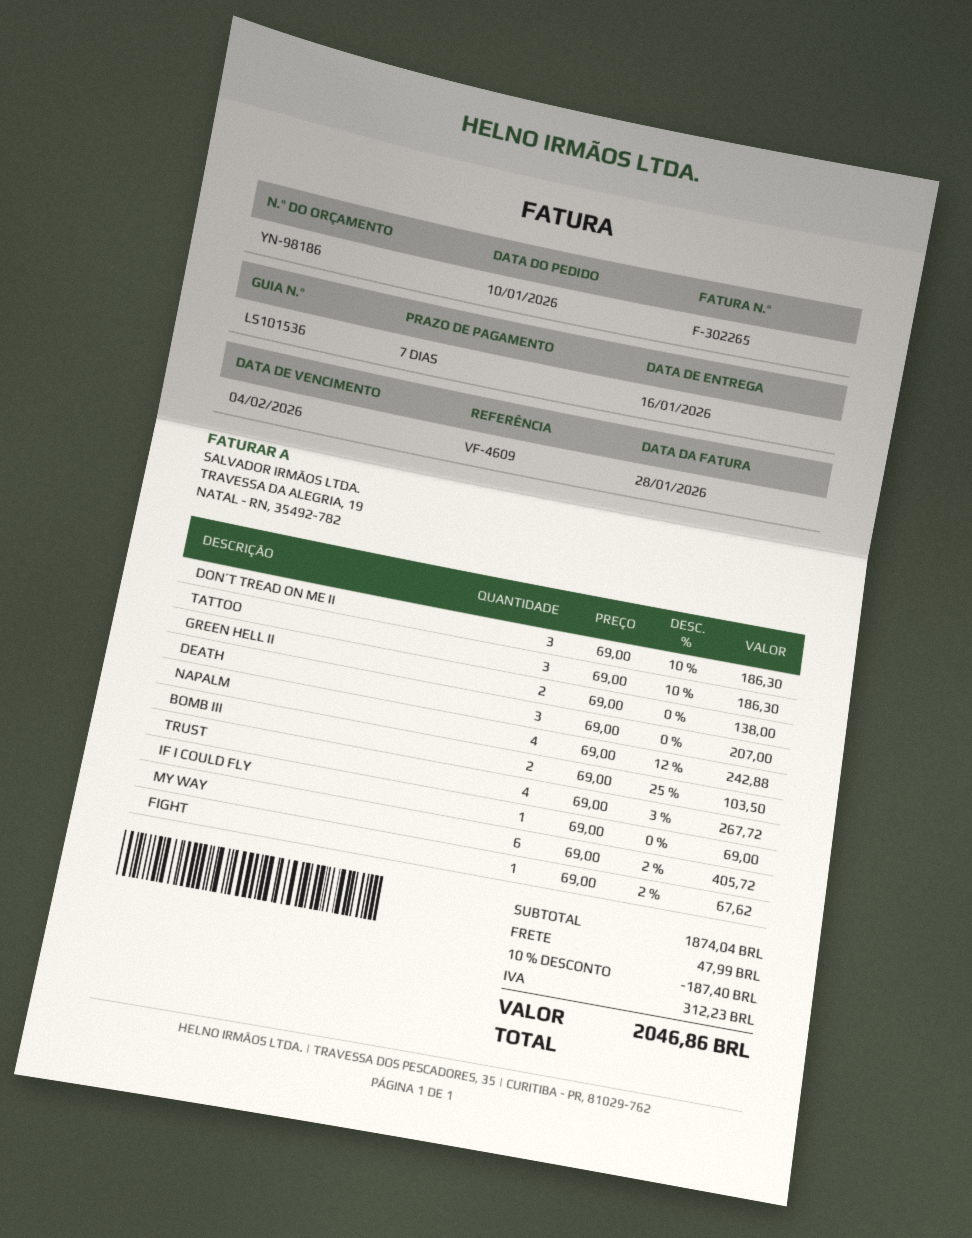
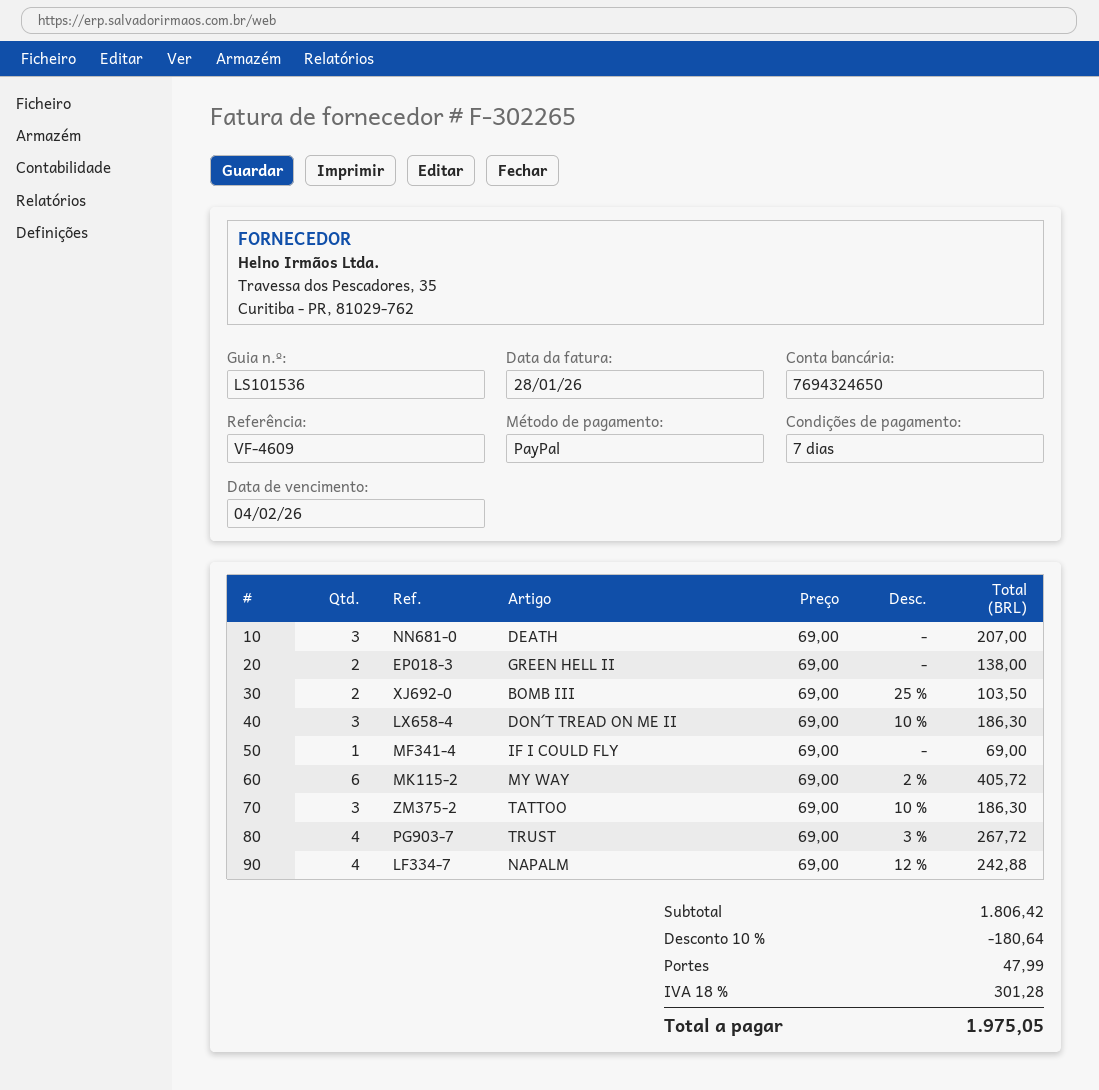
FIGHT: 1 x 69.00 - 2% = 67.62 -> none
subtotal: 1874.04 -> 1806.42
discount: 10% = 187.40 -> 10% = 180.64
tax: 312.23 -> 301.28
total: 2046.86 -> 1975.05

